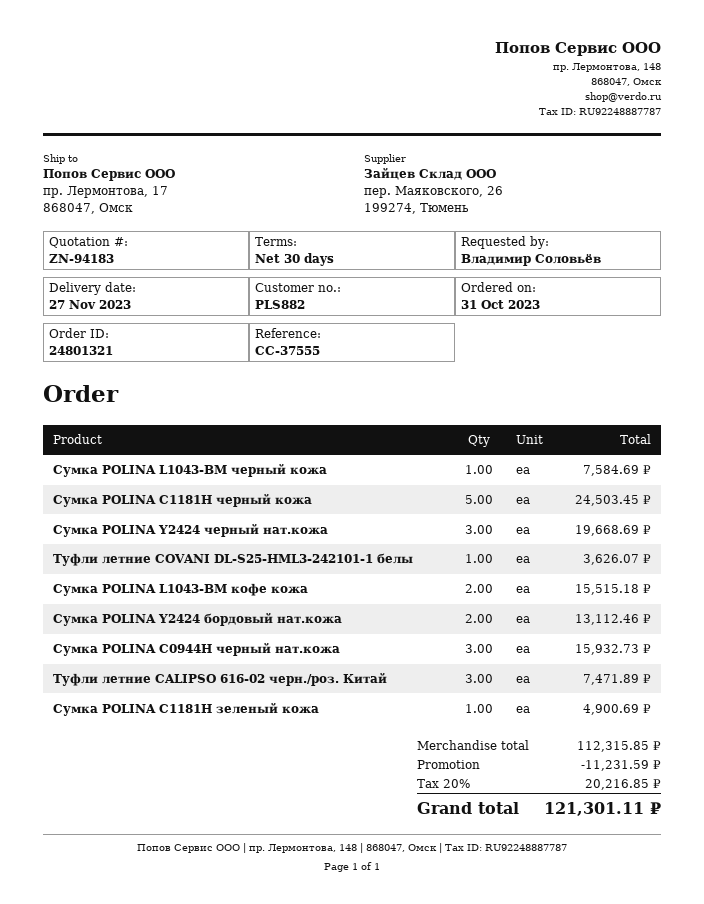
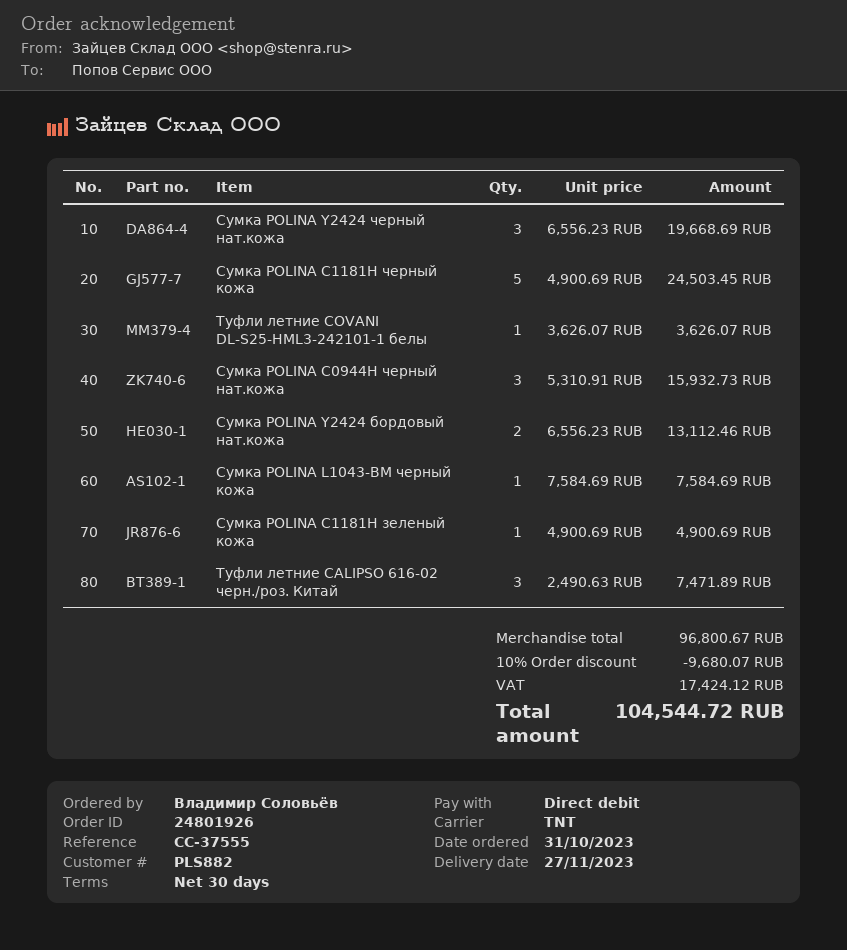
order number: 24801321 -> 24801926
Сумка POLINA L1043-BM кофе кожа: 2 for 15515.18 -> none
subtotal: 112315.85 -> 96800.67
discount: 11231.59 -> 9680.07
tax: 20216.85 -> 17424.12
total: 121301.11 -> 104544.72

